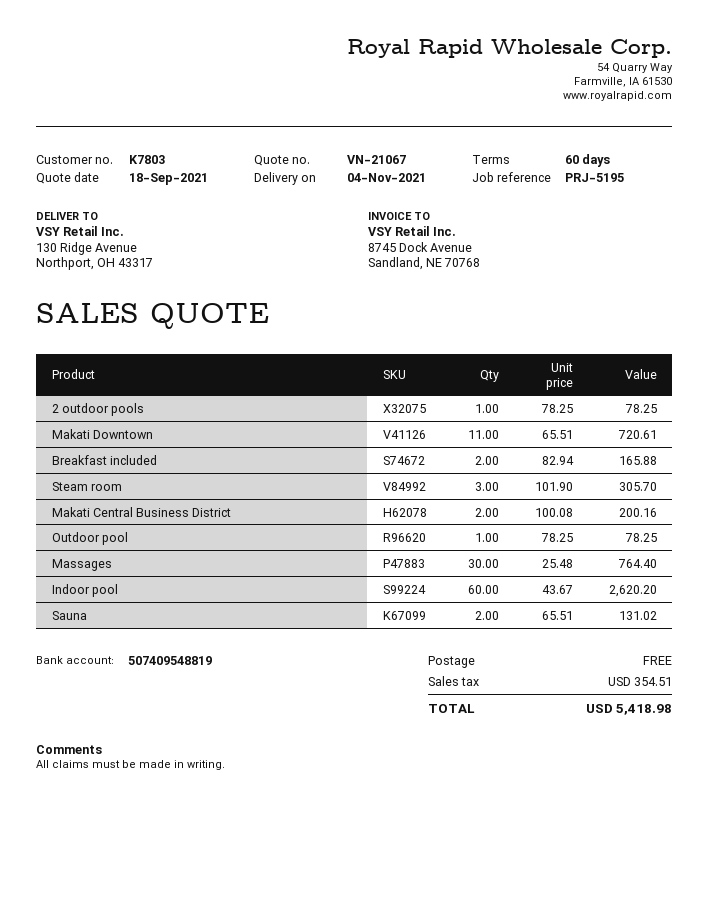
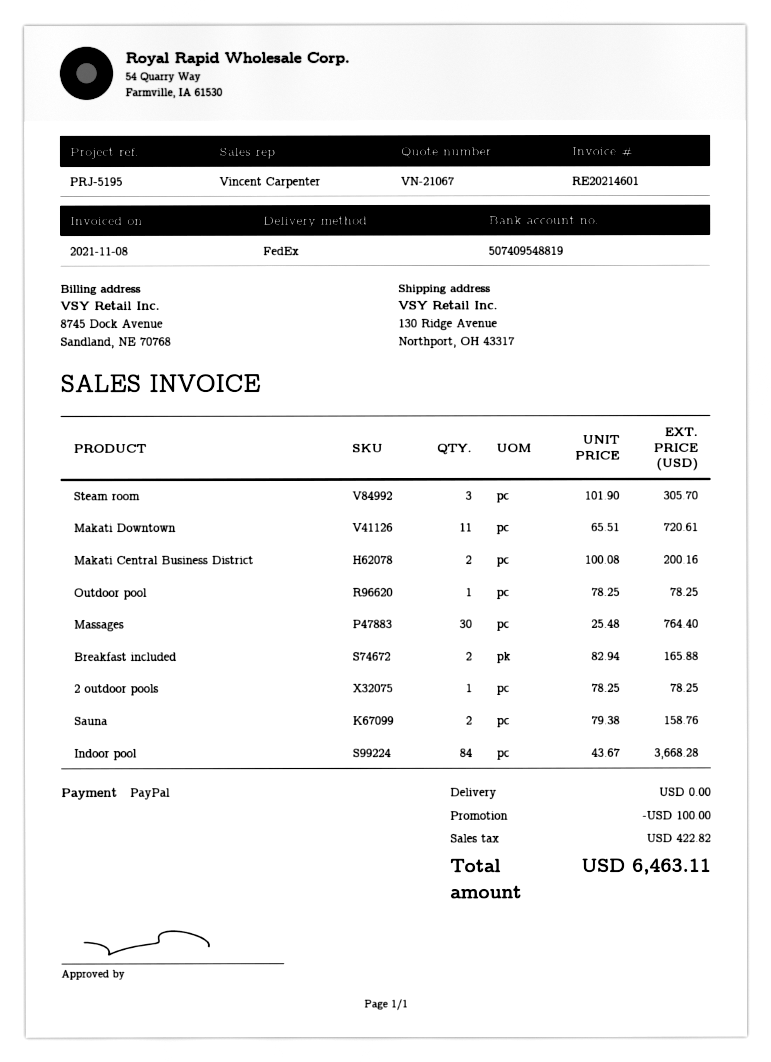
Indoor pool: 60 x 43.67 = 2620.20 -> 84 x 43.67 = 3668.28
Sauna: 2 x 65.51 = 131.02 -> 2 x 79.38 = 158.76
discount: none -> 100.00
tax: 354.51 -> 422.82
total: 5418.98 -> 6463.11

